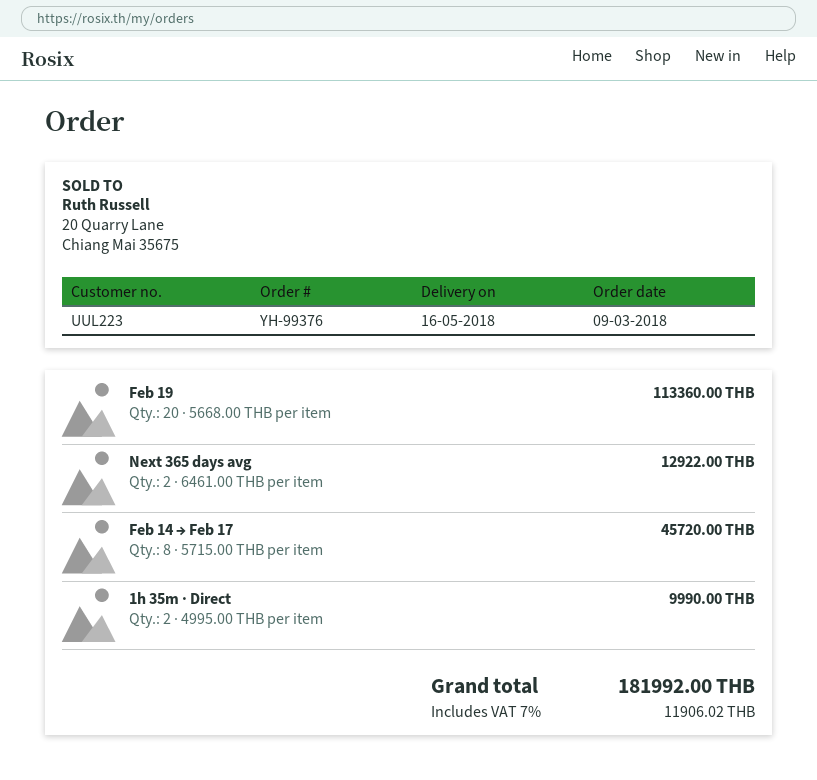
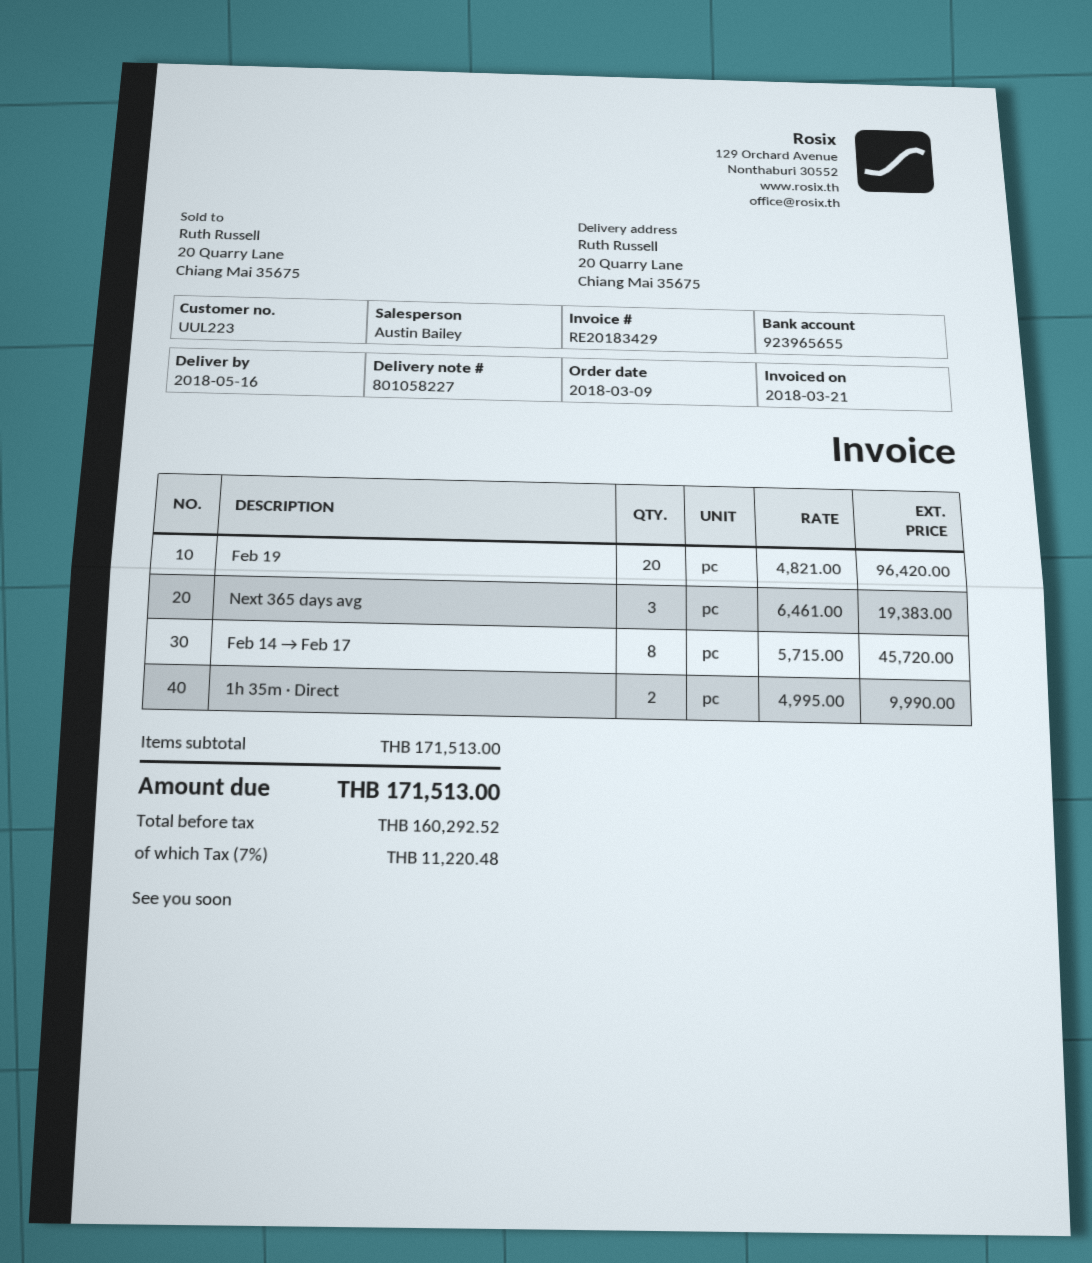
Feb 19: 20 x 5668.00 = 113360.00 -> 20 x 4821.00 = 96420.00
Next 365 days avg: 2 x 6461.00 = 12922.00 -> 3 x 6461.00 = 19383.00
tax: 7% = 11906.02 -> 7% = 11220.48
total: 181992.00 -> 171513.00

